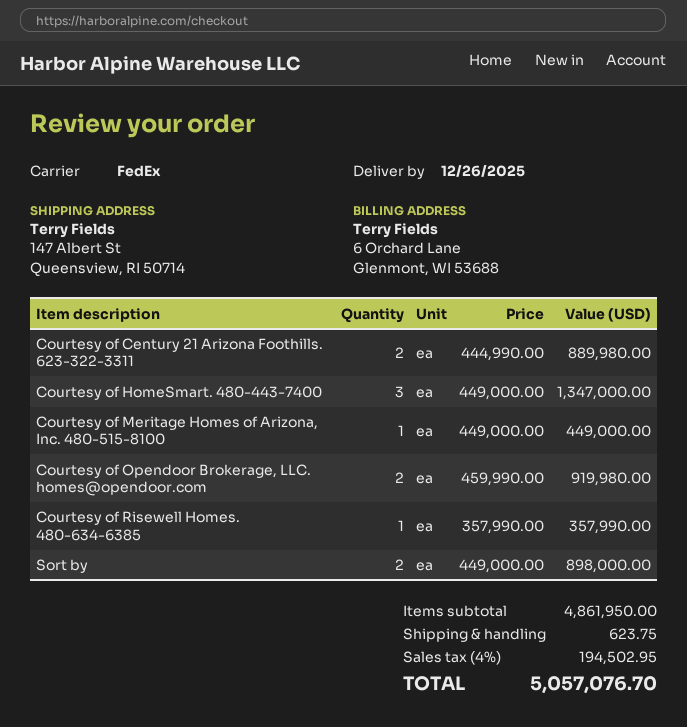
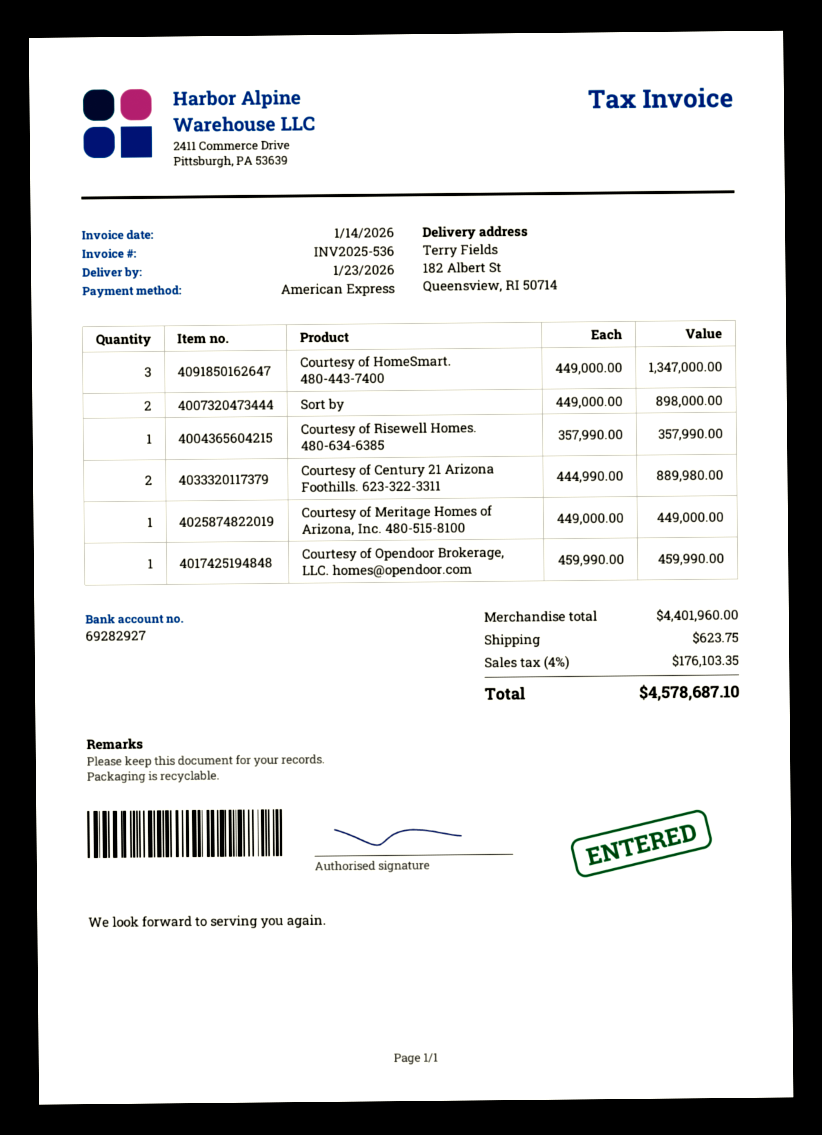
delivery date: 2025-12-26 -> 2026-01-23
ship to: 147 Albert St, Queensview, RI 50714 -> 182 Albert St, Queensview, RI 50714
Courtesy of Opendoor Brokerage, LLC. homes@opendoor.com: 2 x 459990.00 = 919980.00 -> 1 x 459990.00 = 459990.00
subtotal: 4861950.00 -> 4401960.00
tax: 4% = 194502.95 -> 4% = 176103.35
total: 5057076.70 -> 4578687.10

